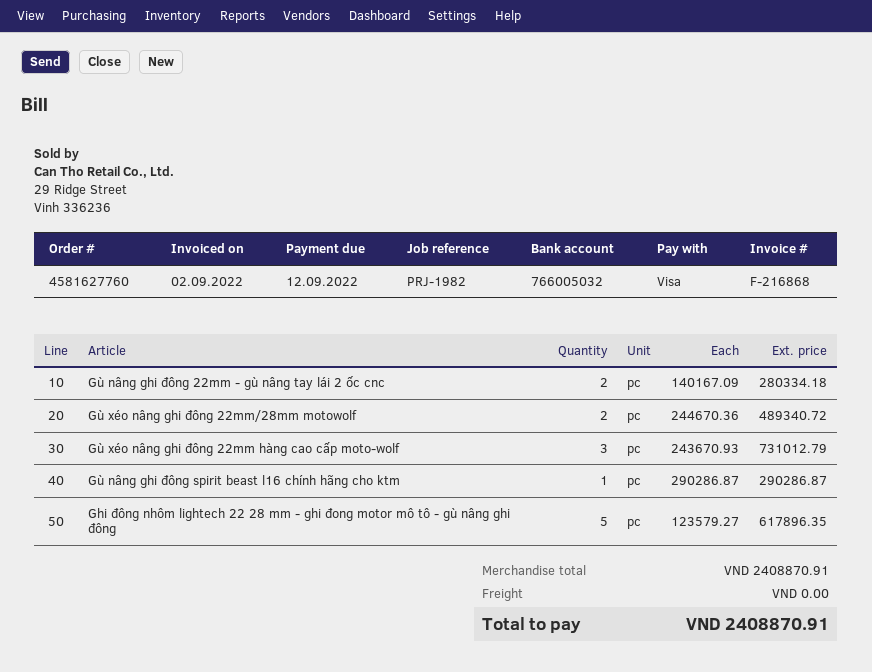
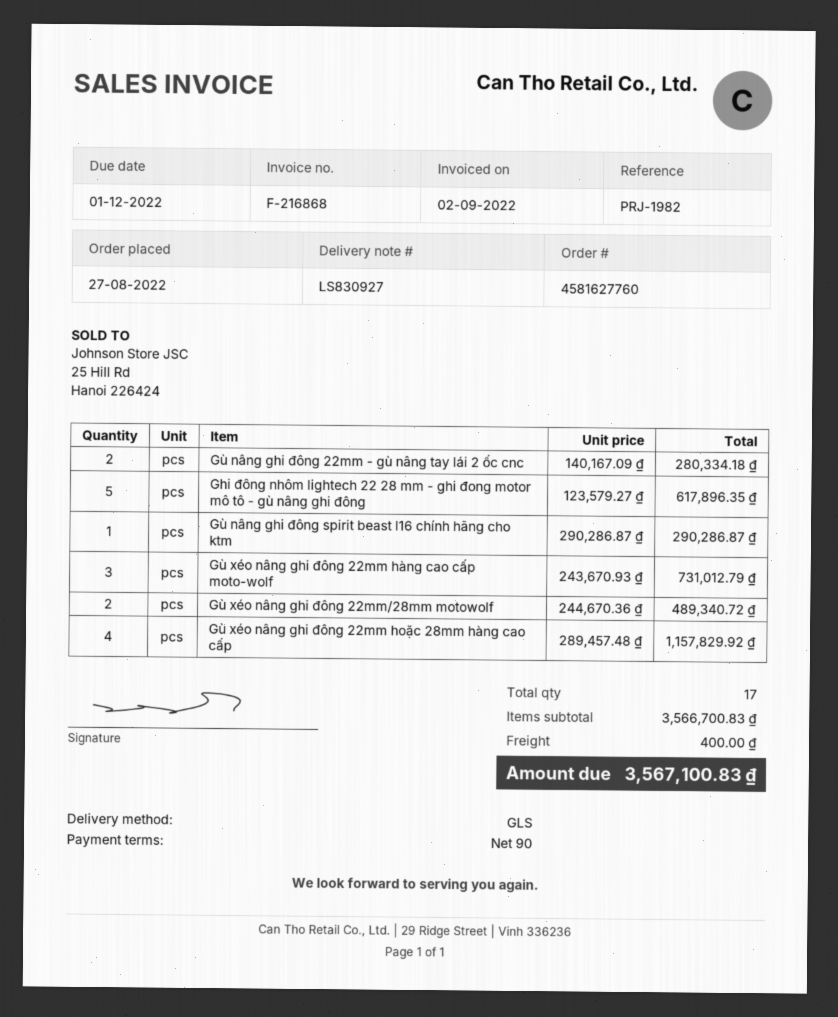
due date: 2022-09-12 -> 2022-12-01
Gù xéo nâng ghi đông 22mm hoặc 28mm hàng cao cấp: none -> 4 x 289457.48 = 1157829.92
subtotal: 2408870.91 -> 3566700.83
shipping: 0.00 -> 400.00
total: 2408870.91 -> 3567100.83

